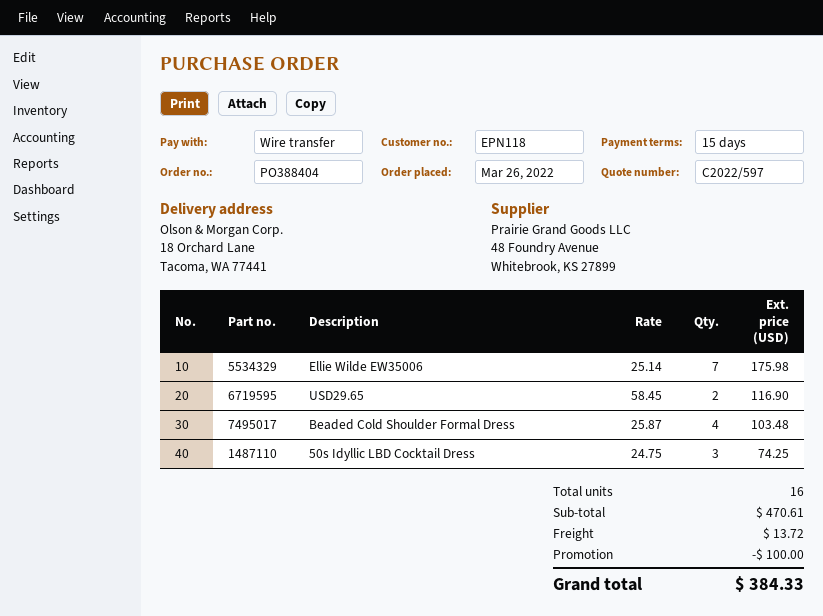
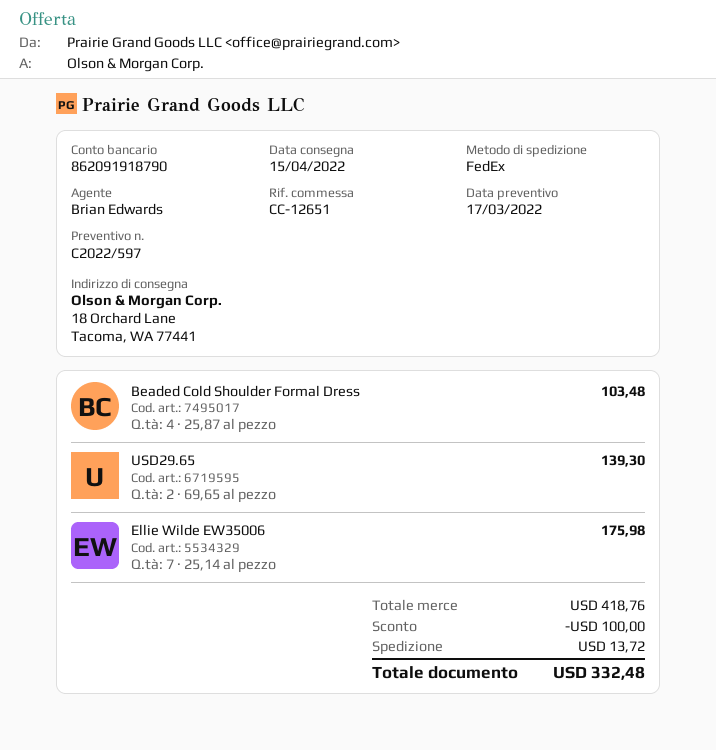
USD29.65: 2 x 58.45 = 116.90 -> 2 x 69.65 = 139.30
50s Idyllic LBD Cocktail Dress: 3 x 24.75 = 74.25 -> none
subtotal: 470.61 -> 418.76
total: 384.33 -> 332.48

